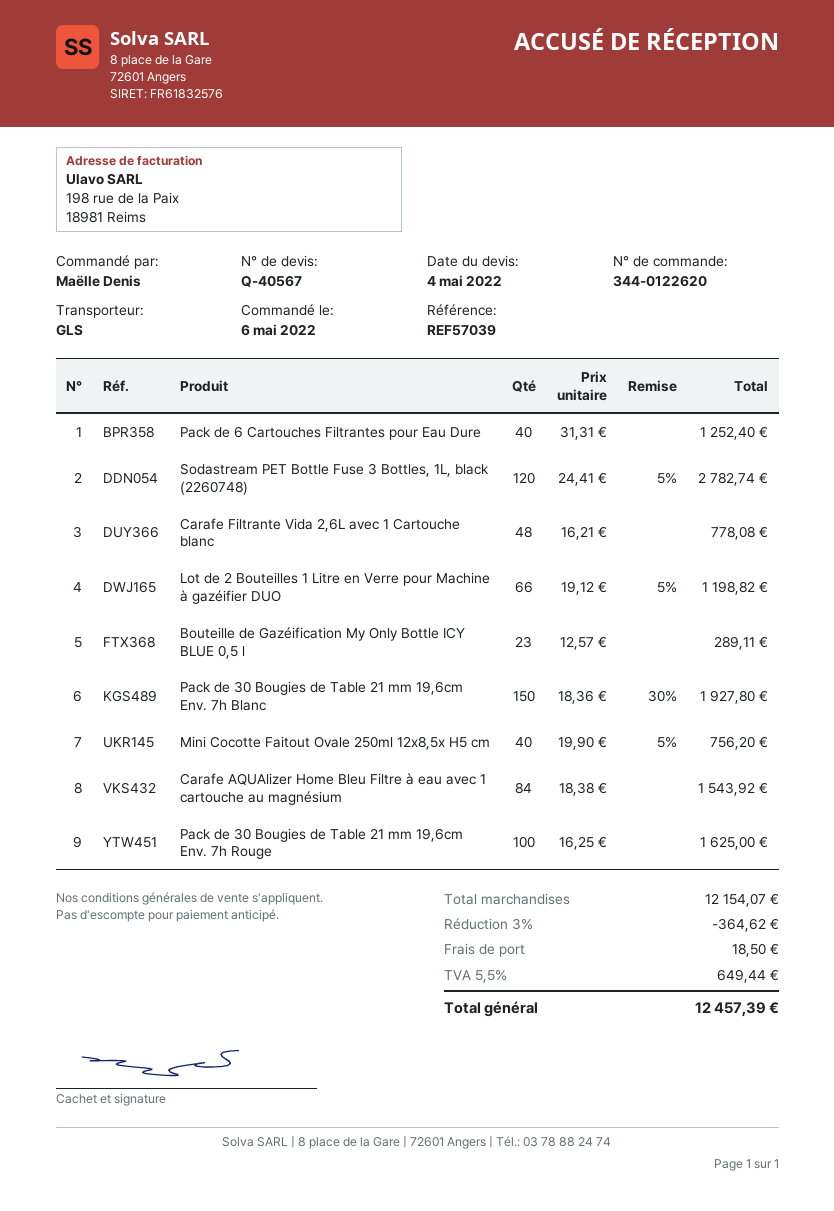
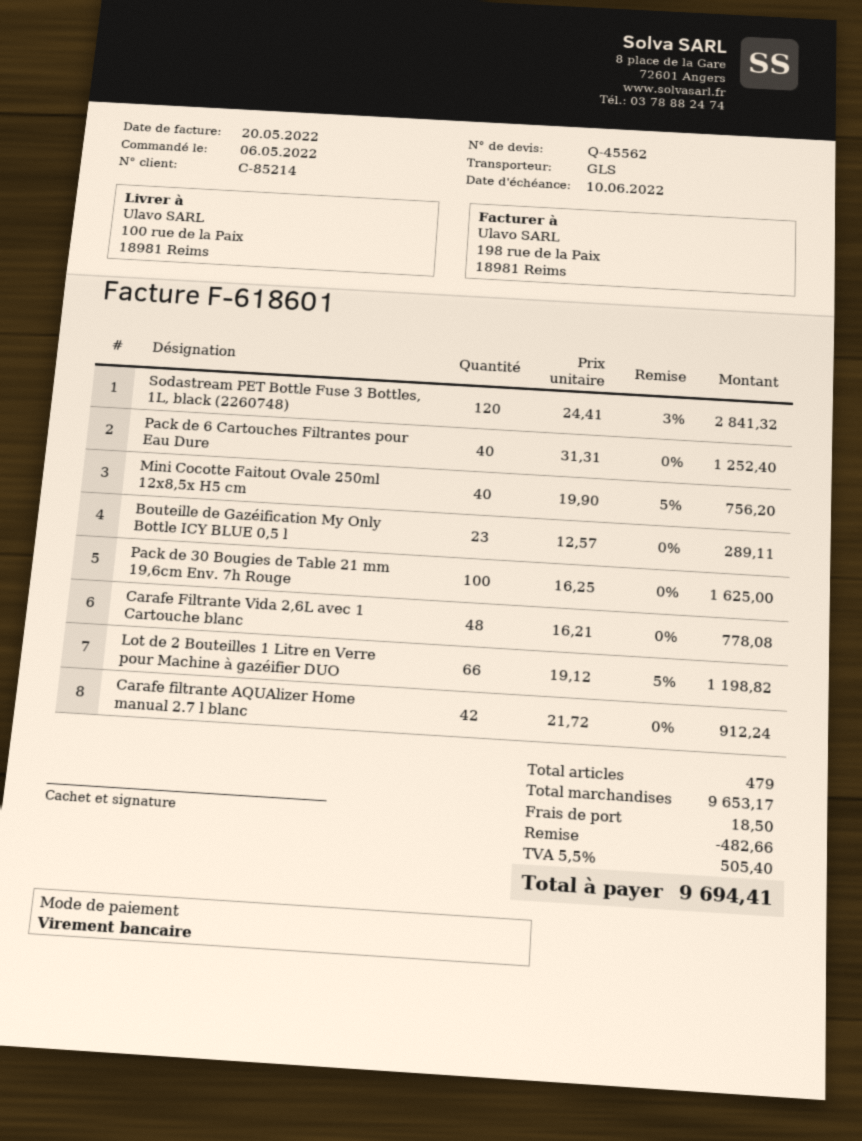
quote number: Q-40567 -> Q-45562
Sodastream PET Bottle Fuse 3 Bottles, 1L, black (2260748): 120 x 24.41 - 5% = 2782.74 -> 120 x 24.41 - 3% = 2841.32
Pack de 30 Bougies de Table 21 mm 19,6cm Env. 7h Blanc: 150 x 18.36 - 30% = 1927.80 -> none
Carafe AQUAlizer Home Bleu Filtre à eau avec 1 cartouche au magnésium: 84 x 18.38 = 1543.92 -> none
Carafe filtrante AQUAlizer Home manual 2.7 l blanc: none -> 42 x 21.72 = 912.24
subtotal: 12154.07 -> 9653.17
discount: 364.62 -> 482.66
tax: 5.5% = 649.44 -> 5.5% = 505.40
total: 12457.39 -> 9694.41

